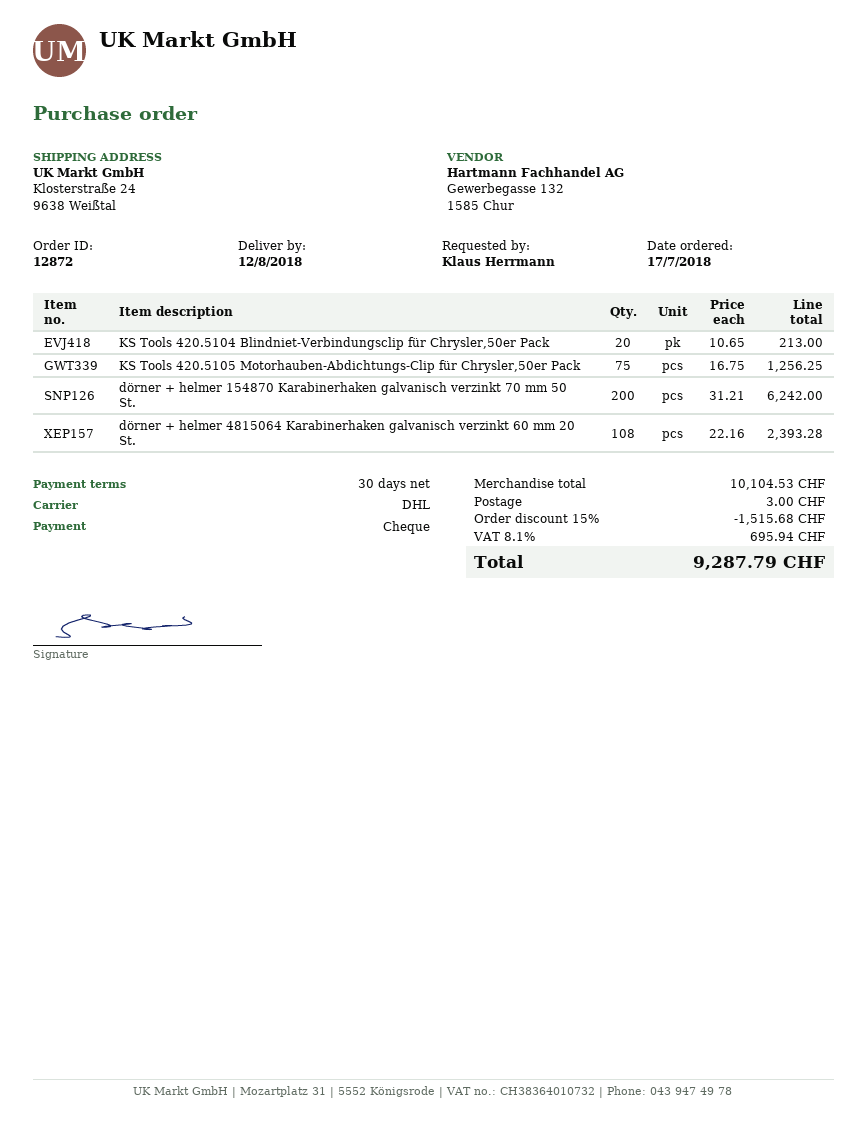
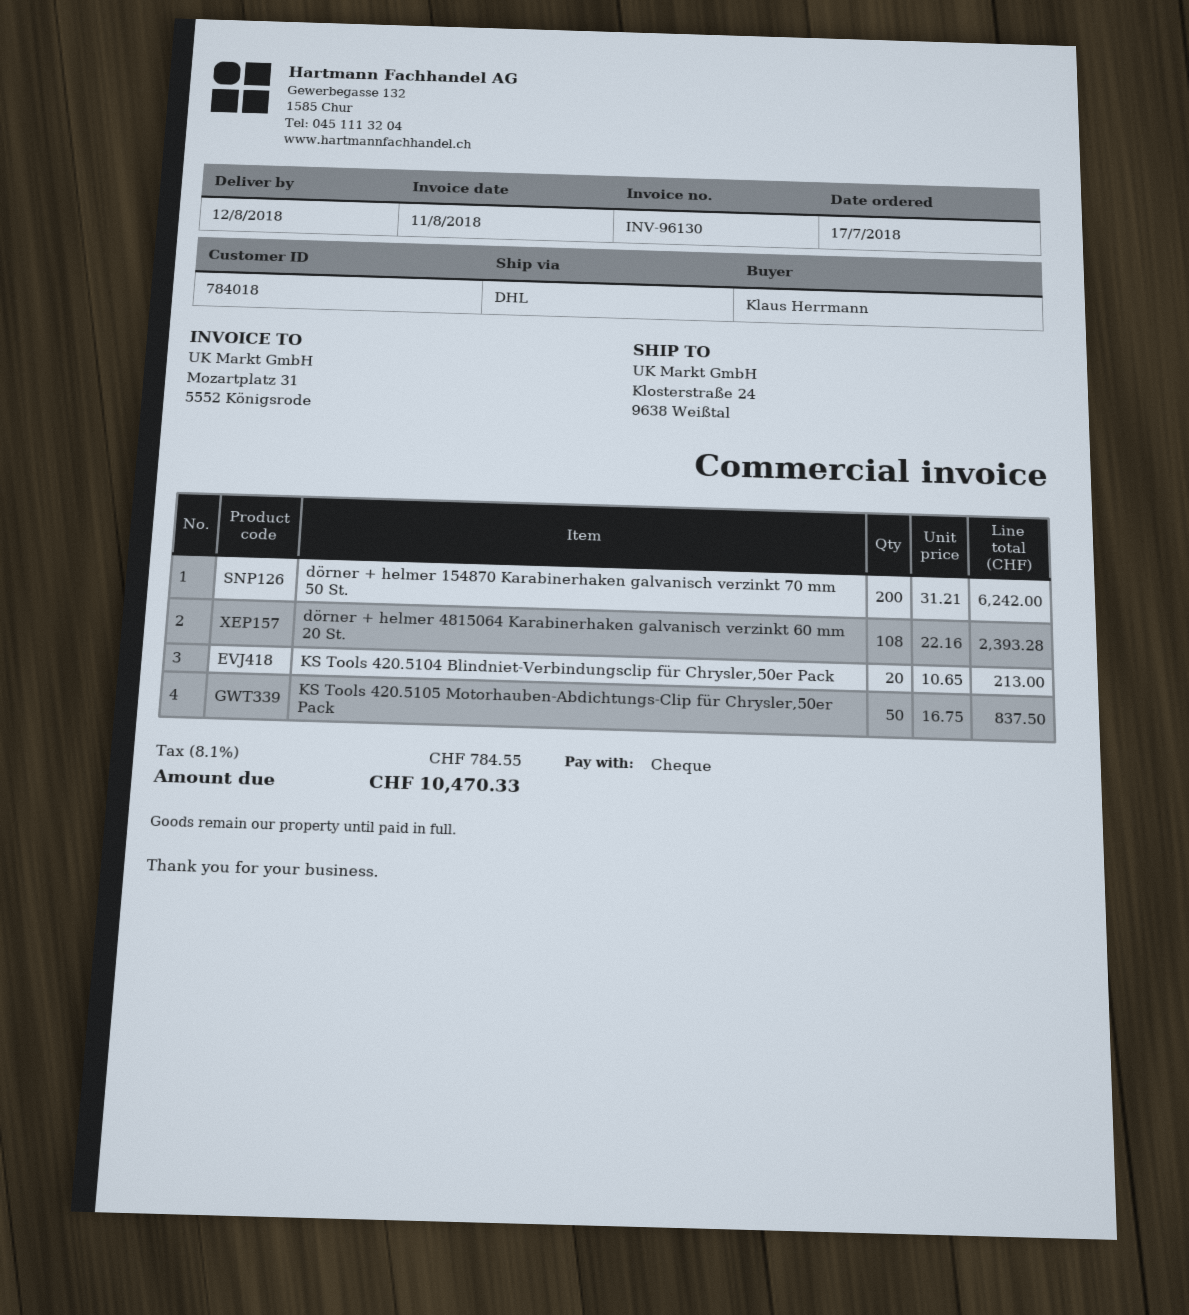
KS Tools 420.5105 Motorhauben-Abdichtungs-Clip für Chrysler,50er Pack: 75 x 16.75 = 1256.25 -> 50 x 16.75 = 837.50
discount: 15% = 1515.68 -> none
shipping: 3.00 -> none
tax: 8.1% = 695.94 -> 8.1% = 784.55
total: 9287.79 -> 10470.33

